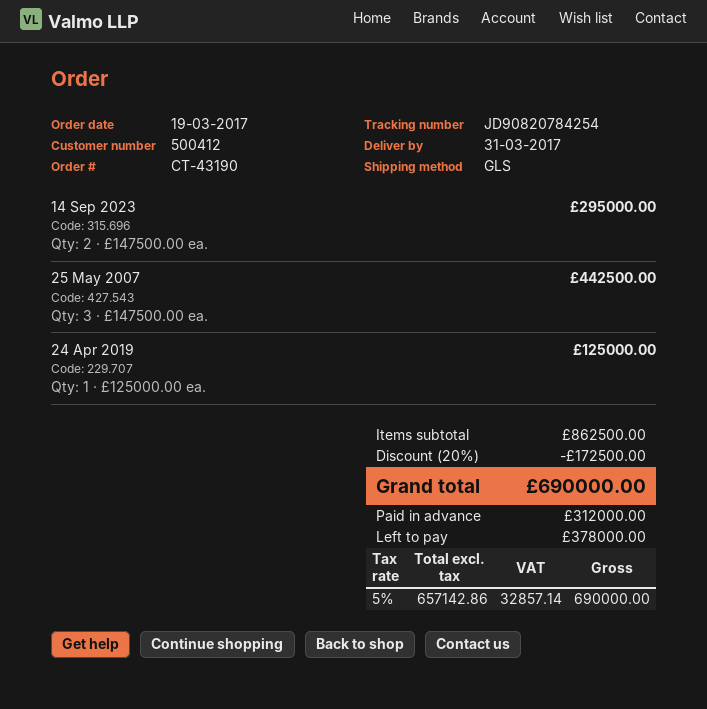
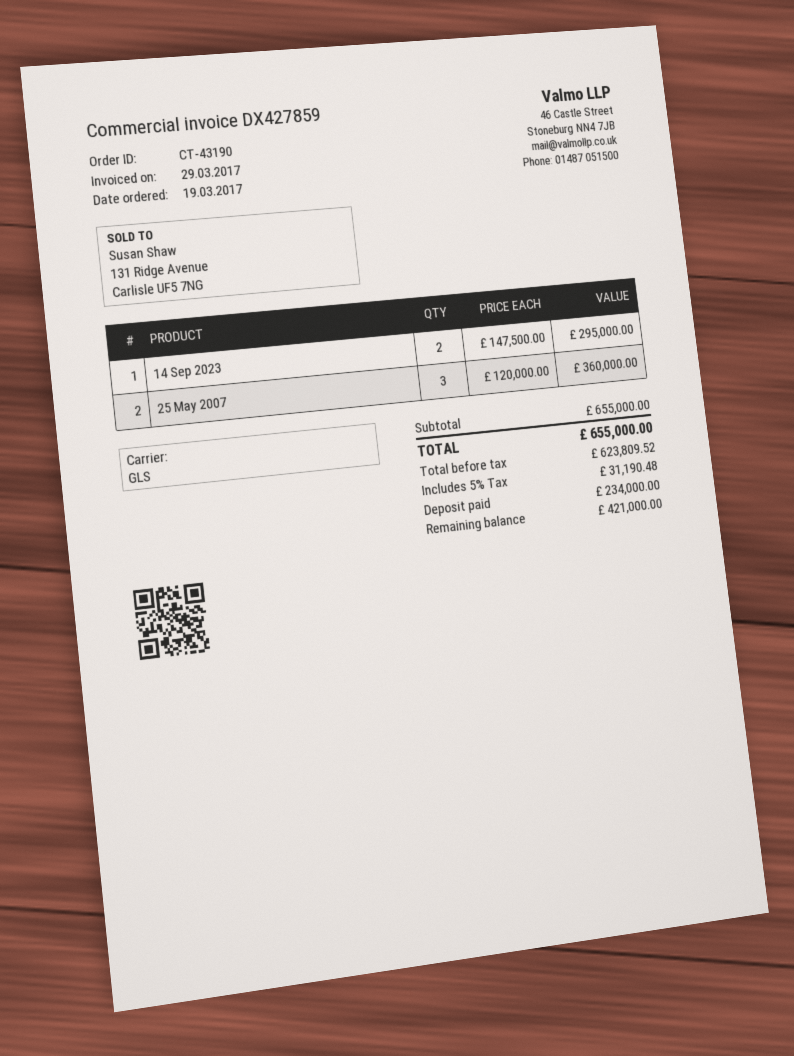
25 May 2007: 3 x 147500.00 = 442500.00 -> 3 x 120000.00 = 360000.00
24 Apr 2019: 1 x 125000.00 = 125000.00 -> none
subtotal: 862500.00 -> 655000.00
discount: 20% = 172500.00 -> none
net: 657142.86 -> 623809.52
tax: 5% = 32857.14 -> 5% = 31190.48
total: 690000.00 -> 655000.00
deposit: 312000.00 -> 234000.00
balance: 378000.00 -> 421000.00

